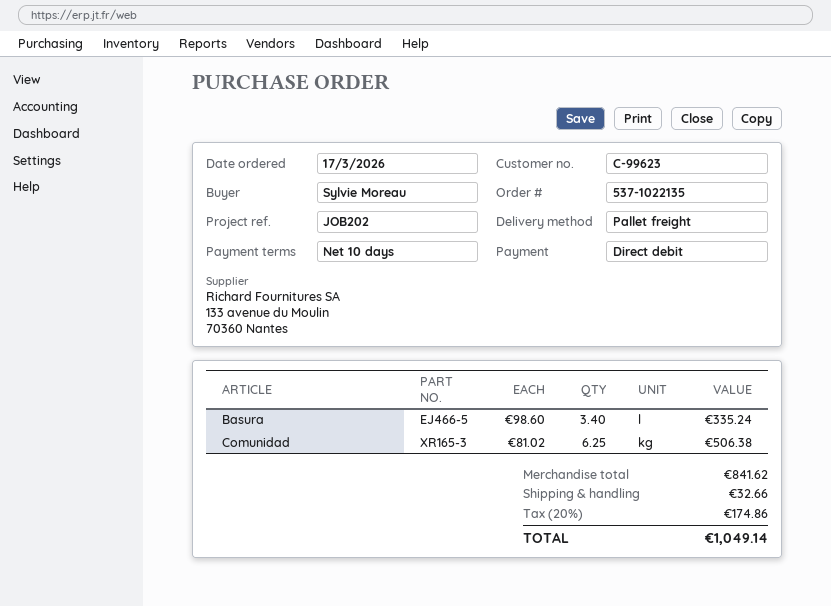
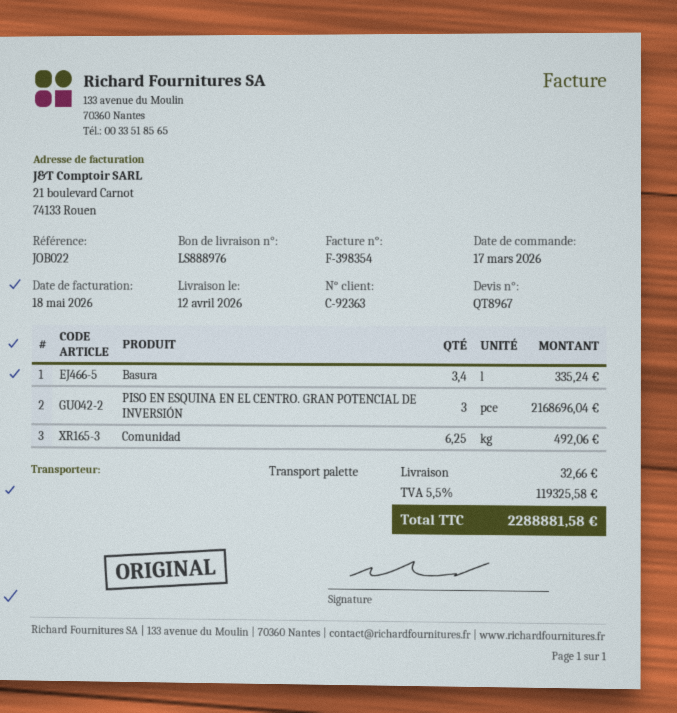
customer number: C-99623 -> C-92363
reference: JOB202 -> JOB022
Comunidad: 6.25 for 506.38 -> 6.25 for 492.06
PISO EN ESQUINA EN EL CENTRO. GRAN POTENCIAL DE INVERSIÓN: none -> 3 for 2168696.04
tax: 20% = 174.86 -> 5.5% = 119325.58
total: 1049.14 -> 2288881.58

